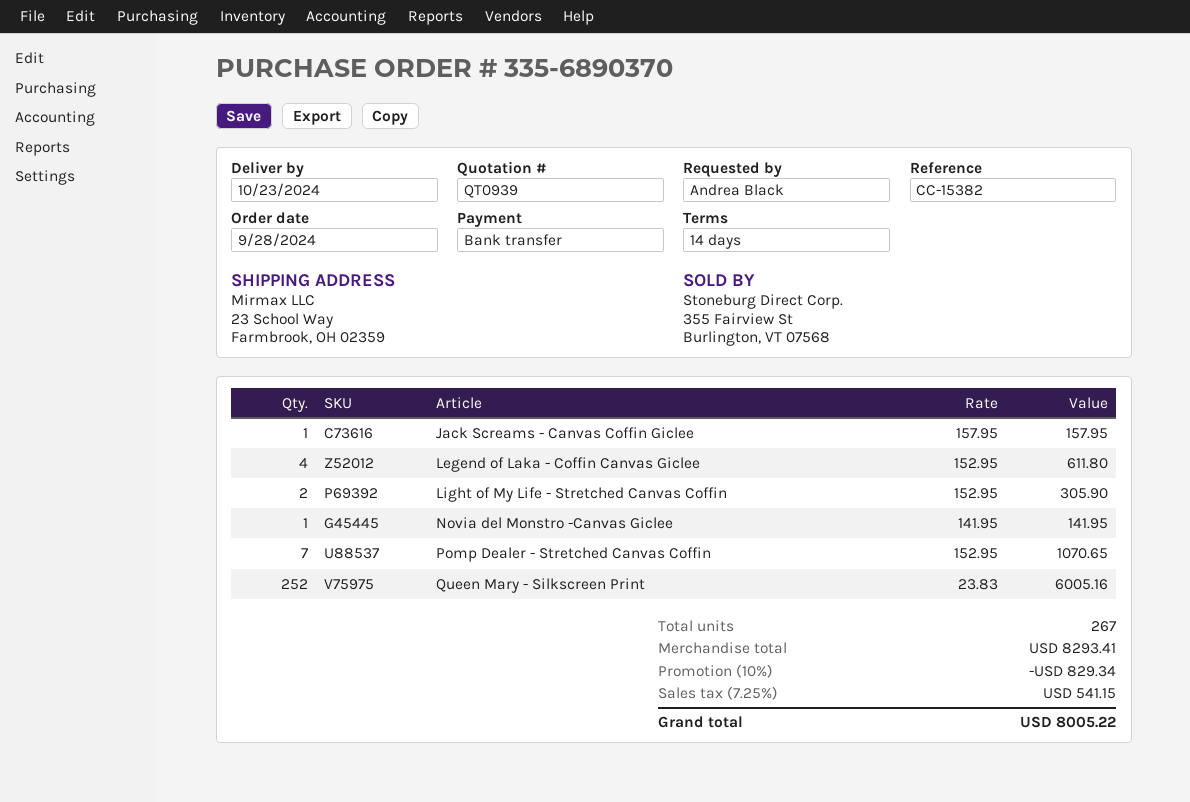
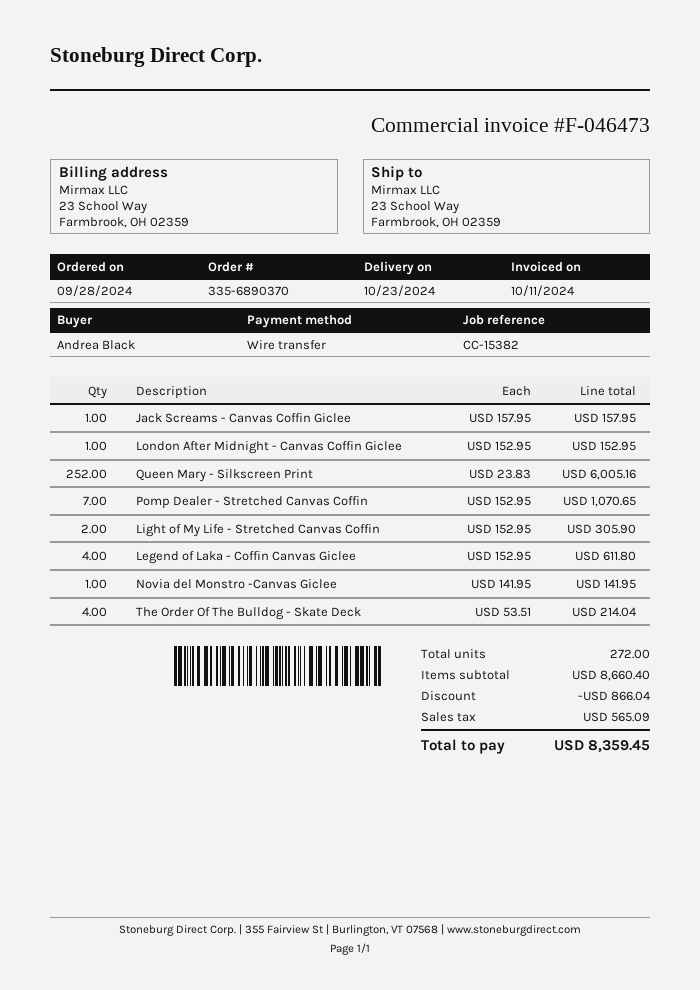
London After Midnight - Canvas Coffin Giclee: none -> 1 x 152.95 = 152.95
The Order Of The Bulldog - Skate Deck: none -> 4 x 53.51 = 214.04
total quantity: 267 -> 272
subtotal: 8293.41 -> 8660.40
discount: 829.34 -> 866.04
tax: 541.15 -> 565.09
total: 8005.22 -> 8359.45

